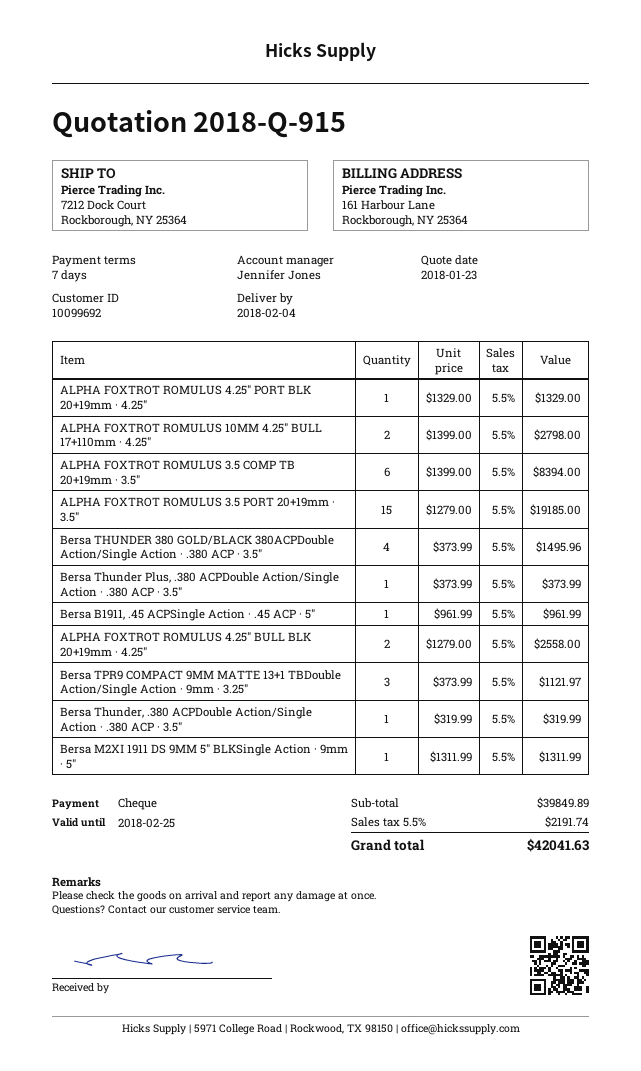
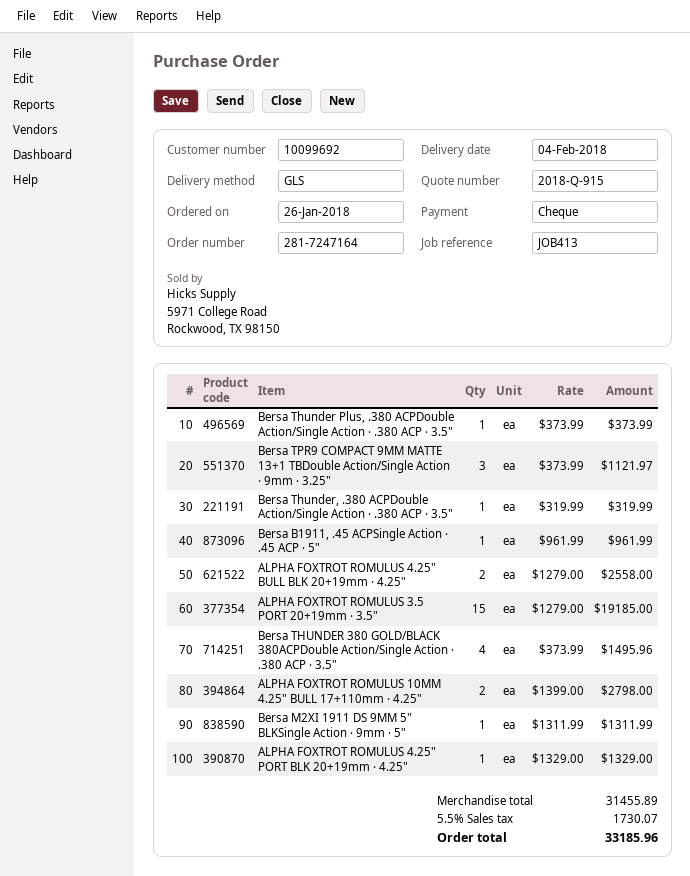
ALPHA FOXTROT ROMULUS 3.5 COMP TB 20+19mm · 3.5": 6 x 1399.00 = 8394.00 -> none
subtotal: 39849.89 -> 31455.89
tax: 5.5% = 2191.74 -> 5.5% = 1730.07
total: 42041.63 -> 33185.96

